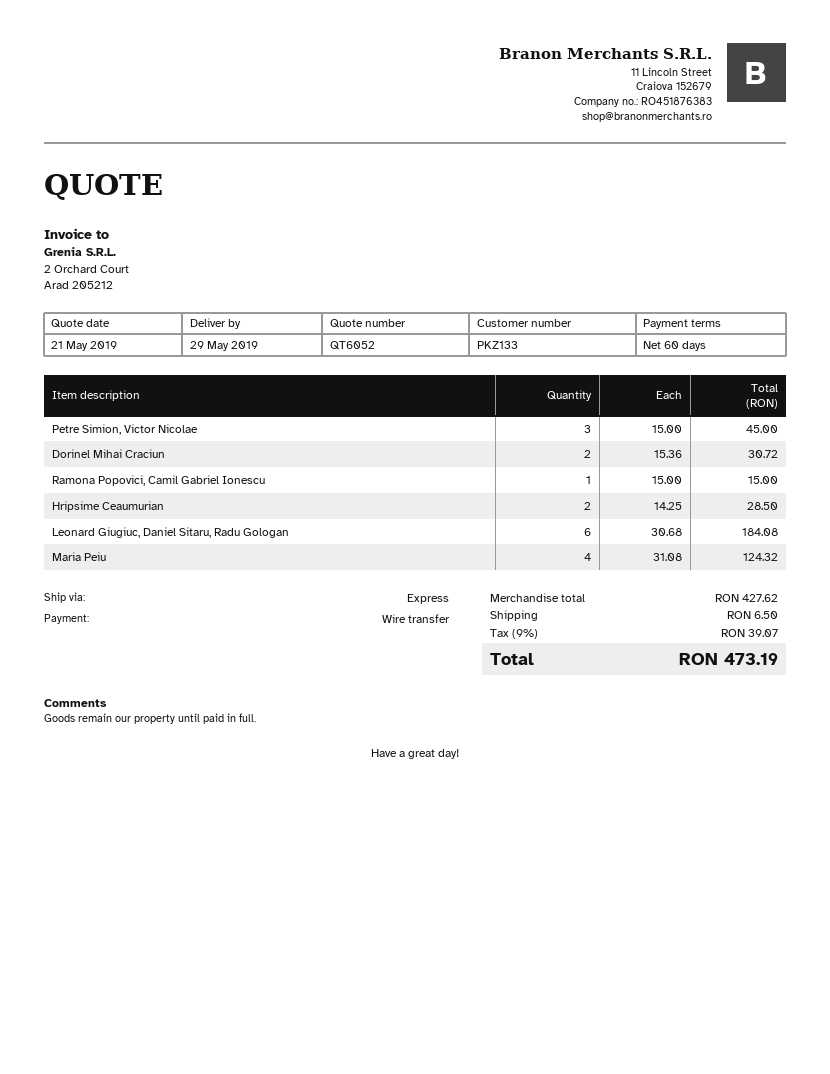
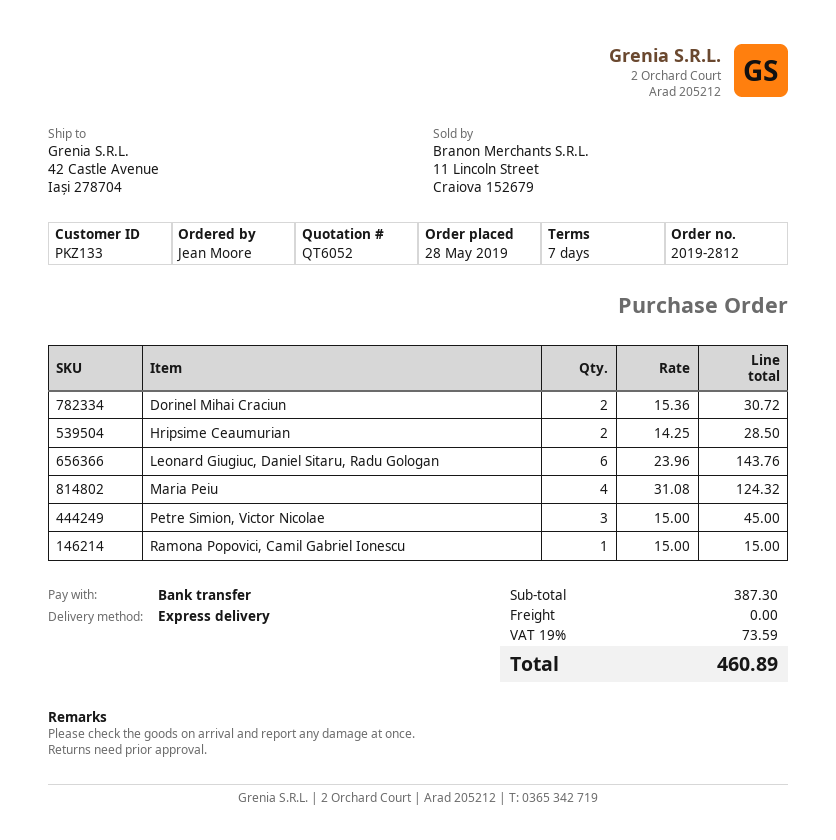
payment terms: 60 days -> 7 days
Leonard Giugiuc, Daniel Sitaru, Radu Gologan: 6 x 30.68 = 184.08 -> 6 x 23.96 = 143.76
subtotal: 427.62 -> 387.30
shipping: 6.50 -> 0.00
tax: 9% = 39.07 -> 19% = 73.59
total: 473.19 -> 460.89

